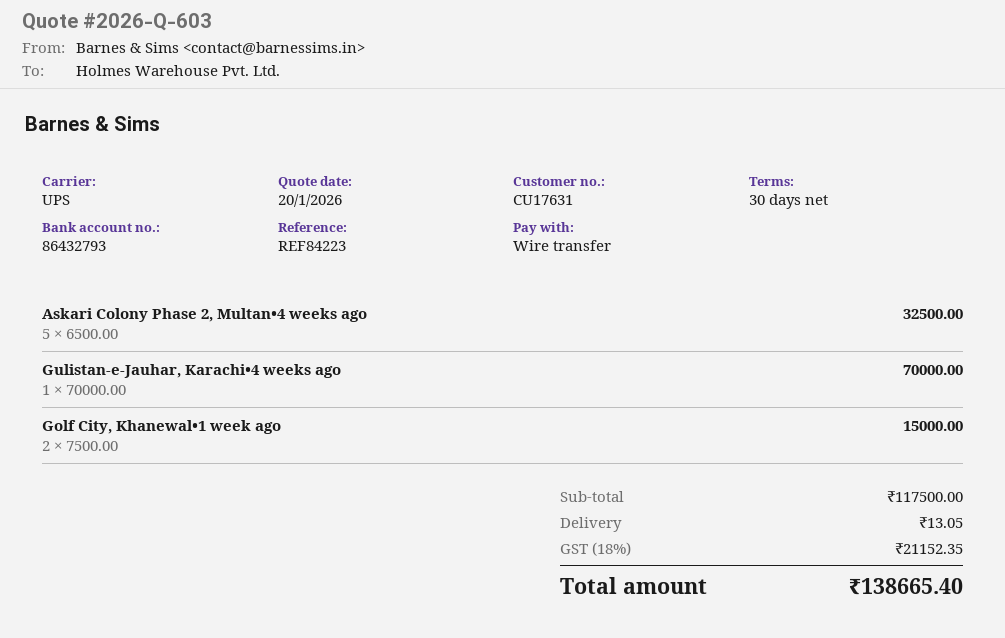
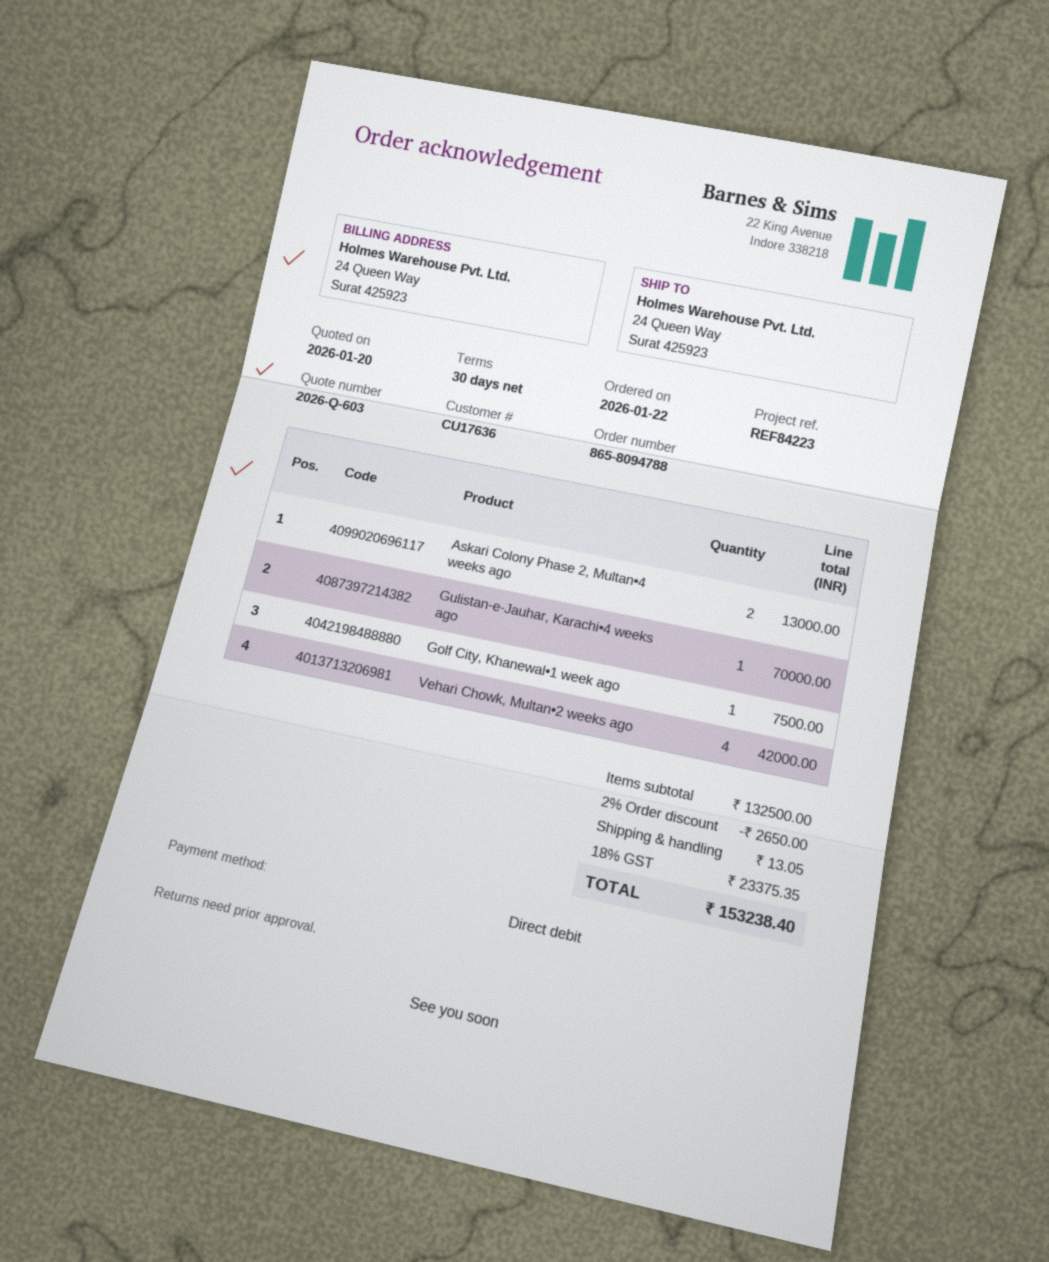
customer number: CU17631 -> CU17636
payment method: bank transfer -> direct debit
Askari Colony Phase 2, Multan•4 weeks ago: 5 for 32500.00 -> 2 for 13000.00
Golf City, Khanewal•1 week ago: 2 for 15000.00 -> 1 for 7500.00
Vehari Chowk, Multan•2 weeks ago: none -> 4 for 42000.00
subtotal: 117500.00 -> 132500.00
discount: none -> 2% = 2650.00
tax: 18% = 21152.35 -> 18% = 23375.35
total: 138665.40 -> 153238.40

